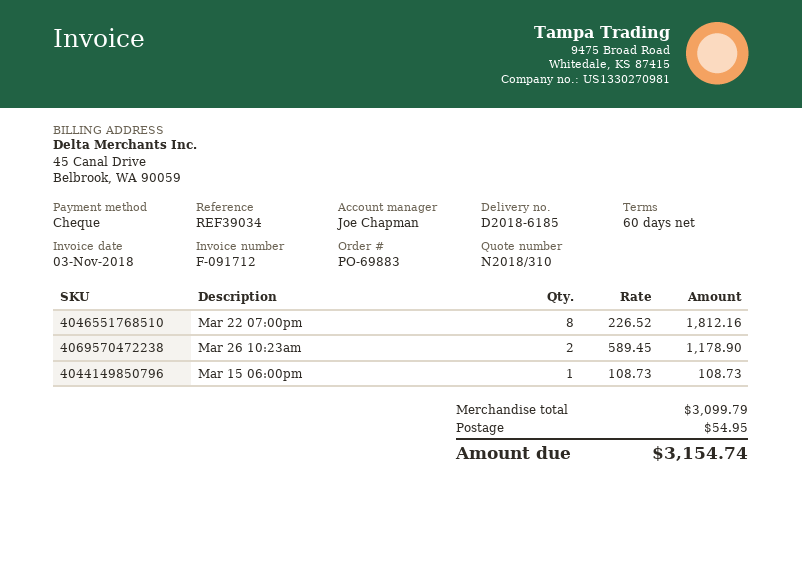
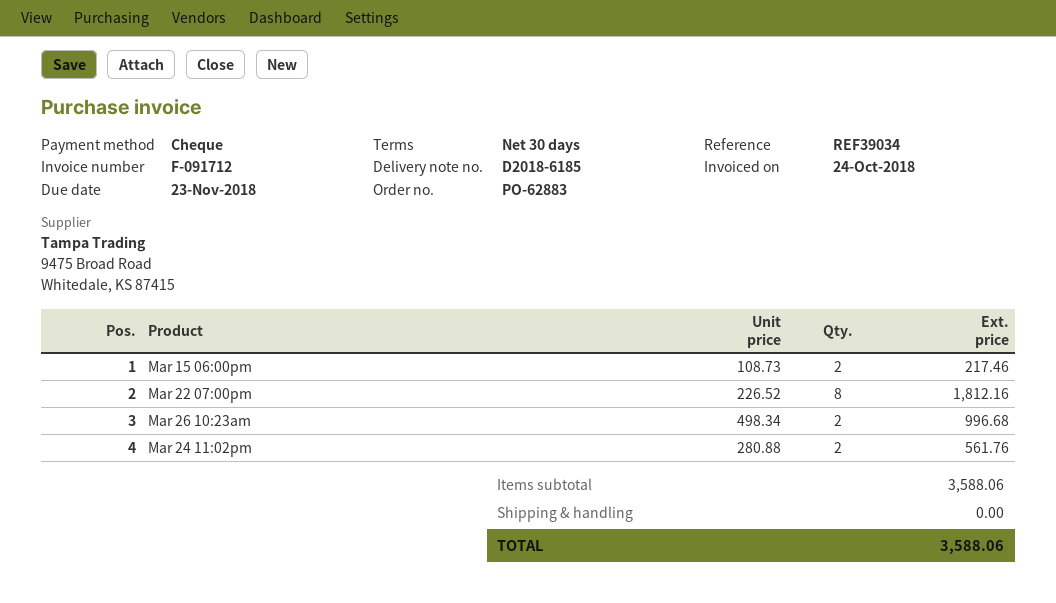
order number: PO-69883 -> PO-62883
invoice date: 2018-11-03 -> 2018-10-24
payment terms: 60 days -> 30 days
Mar 26 10:23am: 2 x 589.45 = 1178.90 -> 2 x 498.34 = 996.68
Mar 15 06:00pm: 1 x 108.73 = 108.73 -> 2 x 108.73 = 217.46
Mar 24 11:02pm: none -> 2 x 280.88 = 561.76
subtotal: 3099.79 -> 3588.06
shipping: 54.95 -> 0.00
total: 3154.74 -> 3588.06

